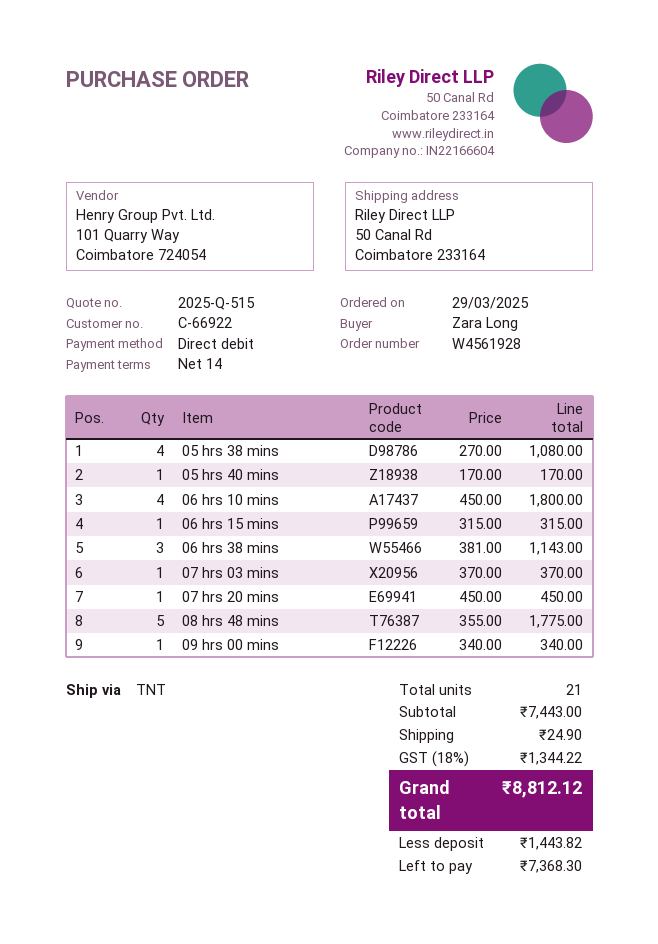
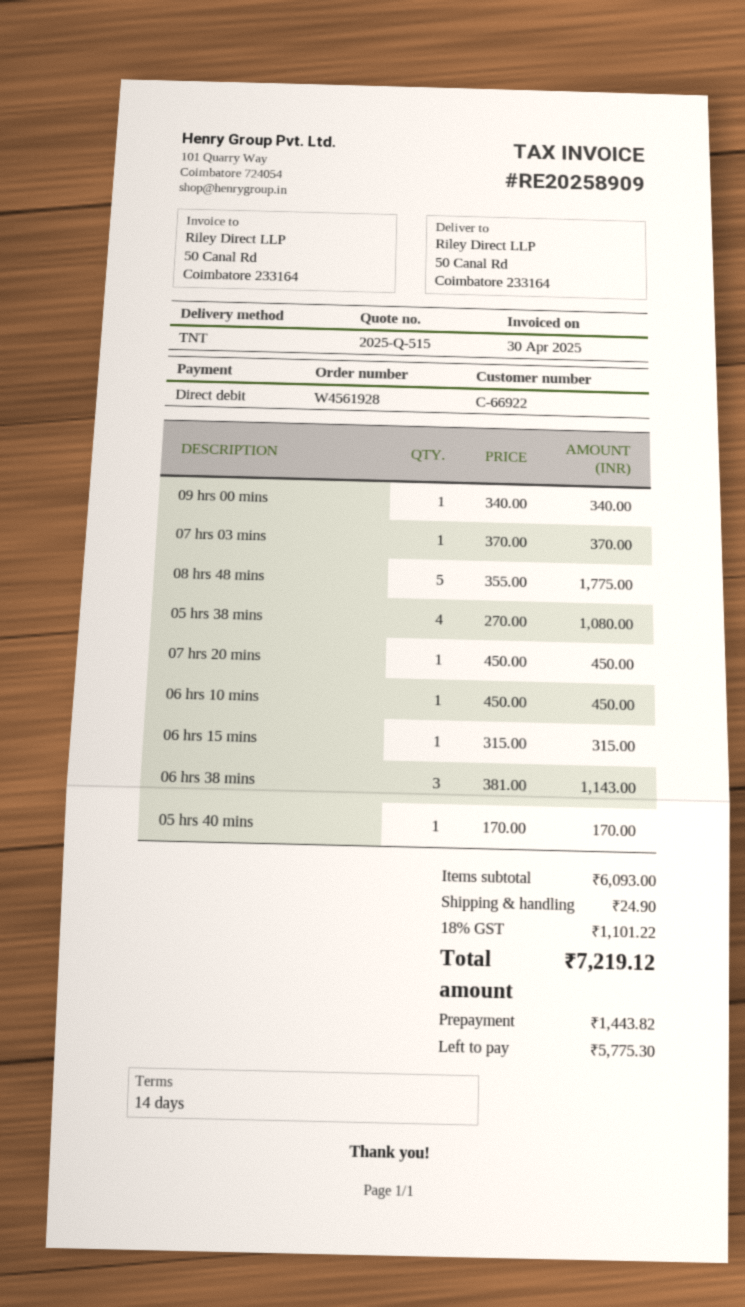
06 hrs 10 mins: 4 x 450.00 = 1800.00 -> 1 x 450.00 = 450.00
subtotal: 7443.00 -> 6093.00
tax: 18% = 1344.22 -> 18% = 1101.22
total: 8812.12 -> 7219.12
balance: 7368.30 -> 5775.30

